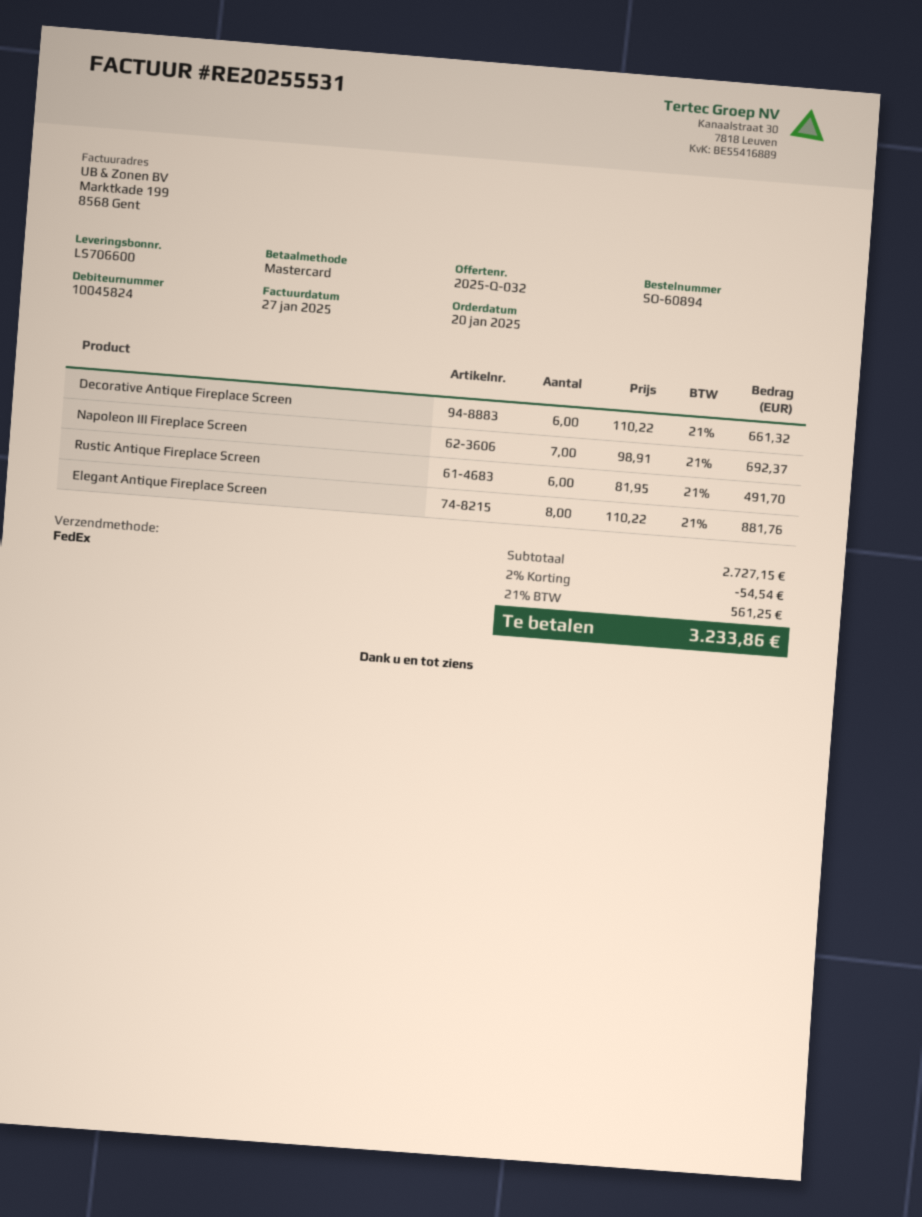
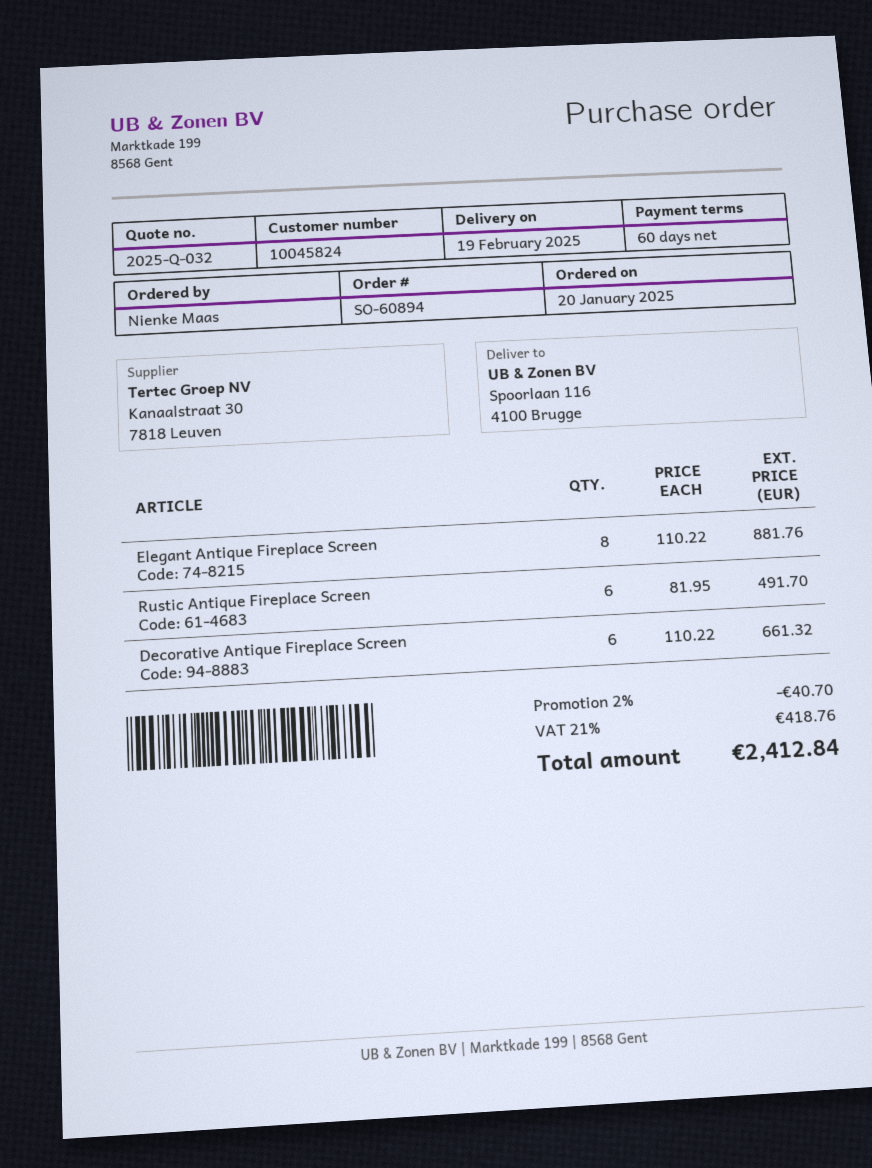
Napoleon III Fireplace Screen: 7 x 98.91 = 692.37 -> none
discount: 2% = 54.54 -> 2% = 40.70
tax: 21% = 561.25 -> 21% = 418.76
total: 3233.86 -> 2412.84

